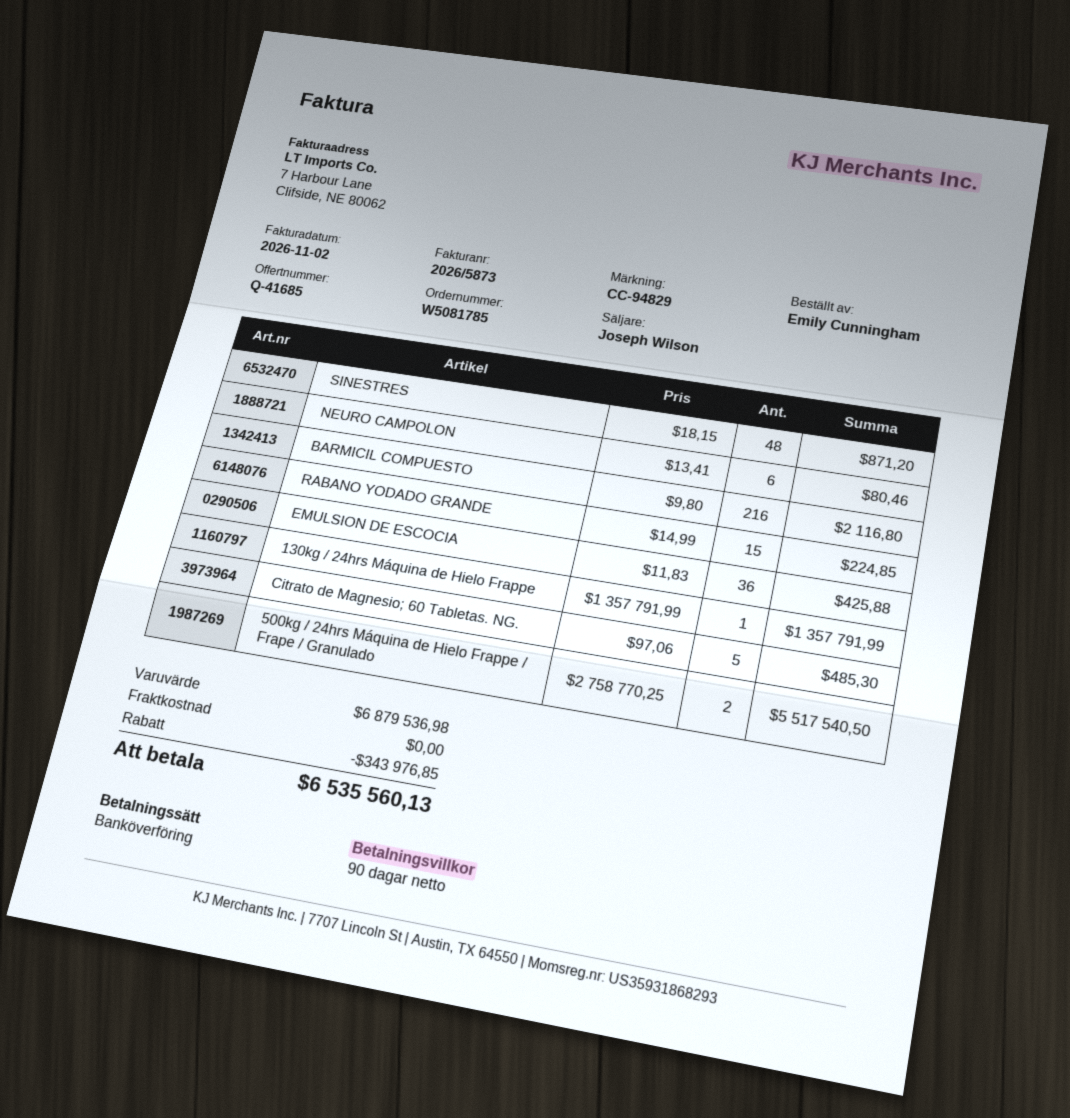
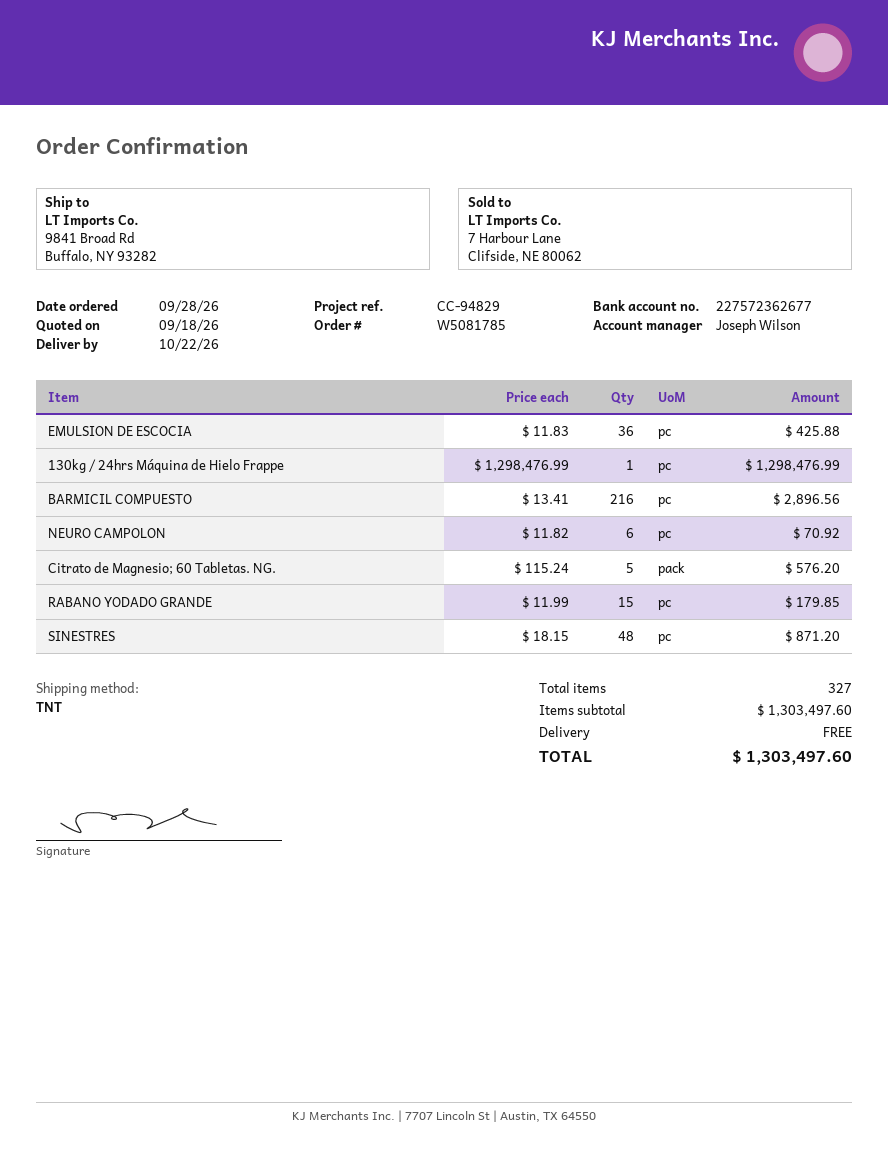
NEURO CAMPOLON: 6 x 13.41 = 80.46 -> 6 x 11.82 = 70.92
BARMICIL COMPUESTO: 216 x 9.80 = 2116.80 -> 216 x 13.41 = 2896.56
RABANO YODADO GRANDE: 15 x 14.99 = 224.85 -> 15 x 11.99 = 179.85
130kg / 24hrs Máquina de Hielo Frappe: 1 x 1357791.99 = 1357791.99 -> 1 x 1298476.99 = 1298476.99
Citrato de Magnesio; 60 Tabletas. NG.: 5 x 97.06 = 485.30 -> 5 x 115.24 = 576.20
500kg / 24hrs Máquina de Hielo Frappe / Frape / Granulado: 2 x 2758770.25 = 5517540.50 -> none
subtotal: 6879536.98 -> 1303497.60
discount: 343976.85 -> none
total: 6535560.13 -> 1303497.60

